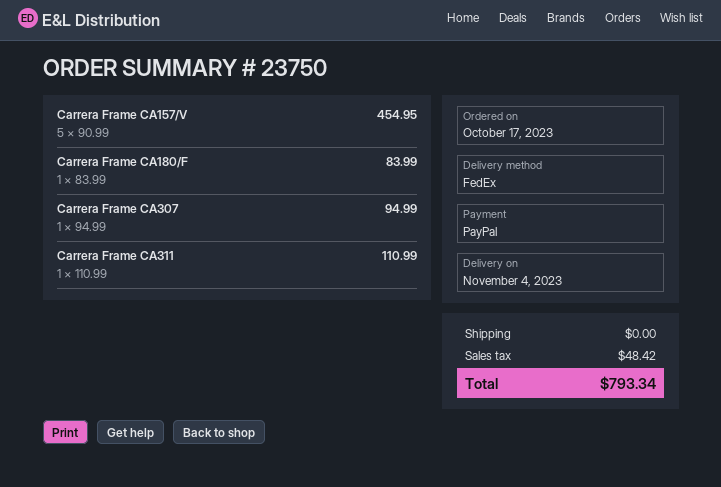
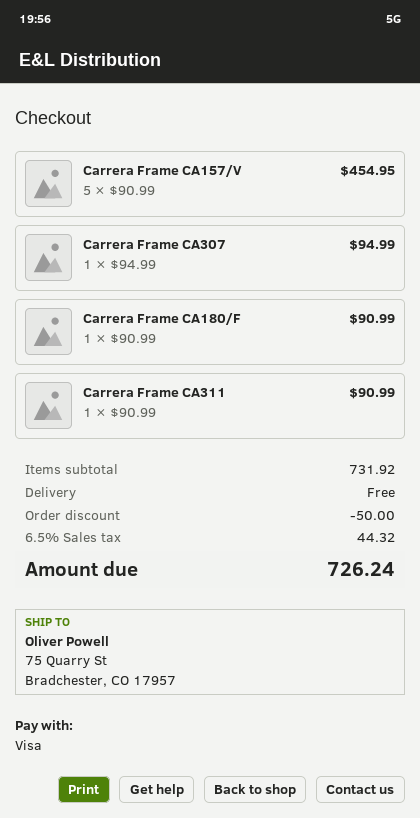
payment method: PayPal -> Visa
Carrera Frame CA180/F: 1 x 83.99 = 83.99 -> 1 x 90.99 = 90.99
Carrera Frame CA311: 1 x 110.99 = 110.99 -> 1 x 90.99 = 90.99
discount: none -> 50.00
tax: 48.42 -> 44.32
total: 793.34 -> 726.24

